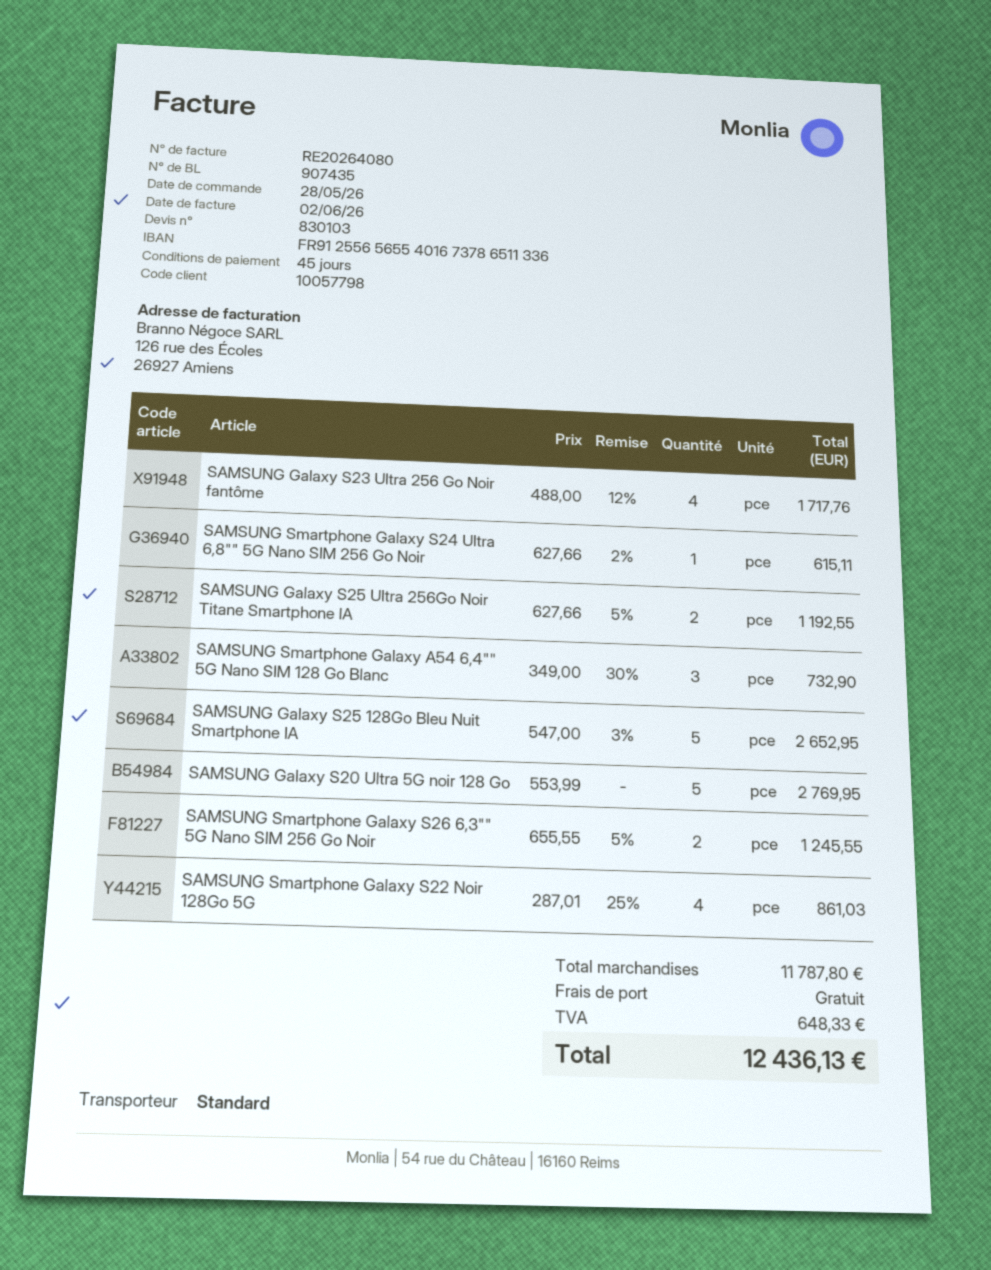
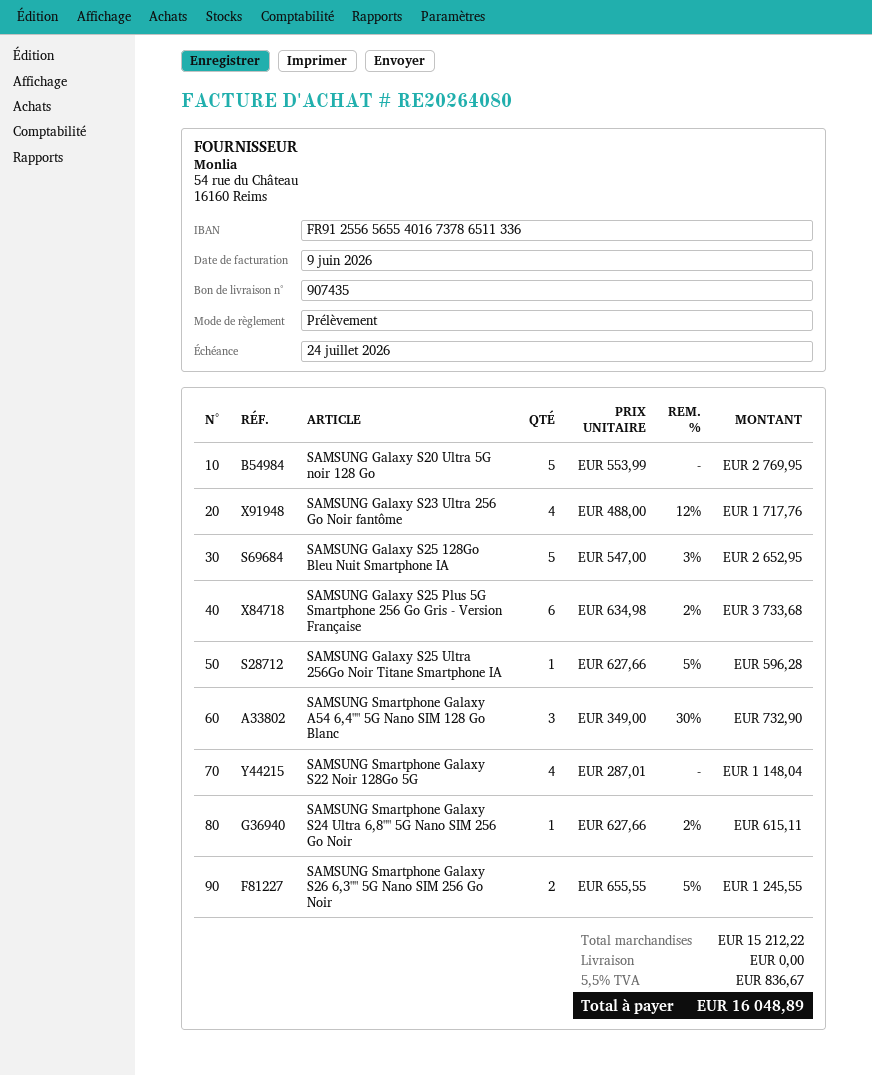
invoice date: 2026-06-02 -> 2026-06-09
SAMSUNG Galaxy S25 Ultra 256Go Noir Titane Smartphone IA: 2 x 627.66 - 5% = 1192.55 -> 1 x 627.66 - 5% = 596.28
SAMSUNG Smartphone Galaxy S22 Noir 128Go 5G: 4 x 287.01 - 25% = 861.03 -> 4 x 287.01 = 1148.04
SAMSUNG Galaxy S25 Plus 5G Smartphone 256 Go Gris - Version Française: none -> 6 x 634.98 - 2% = 3733.68
subtotal: 11787.80 -> 15212.22
tax: 648.33 -> 836.67
total: 12436.13 -> 16048.89

